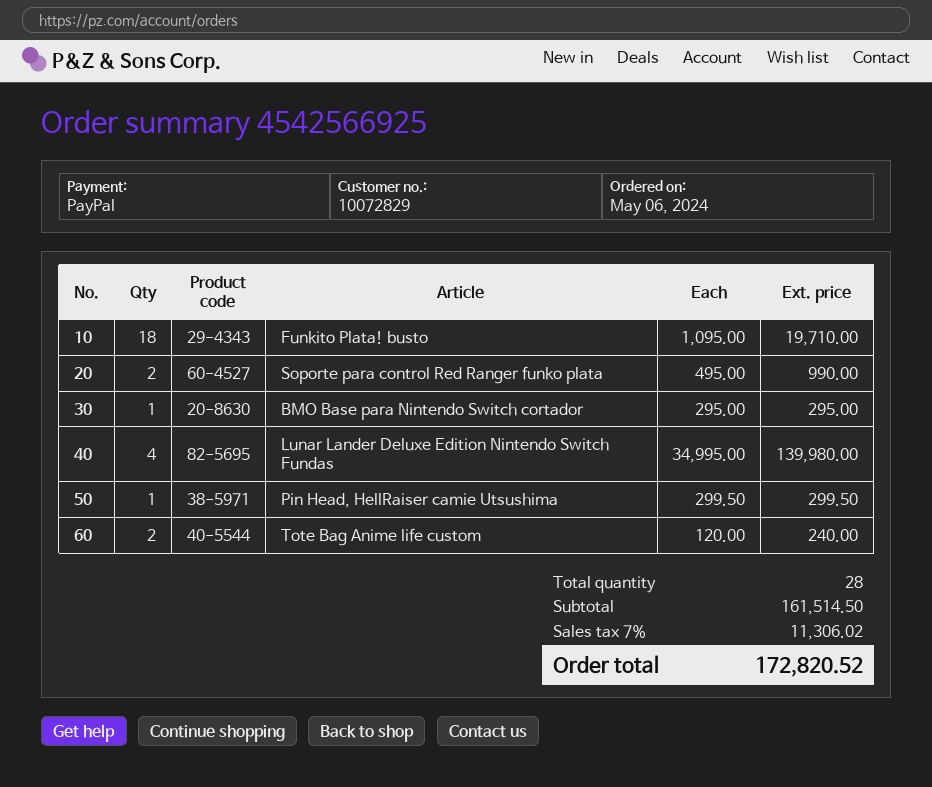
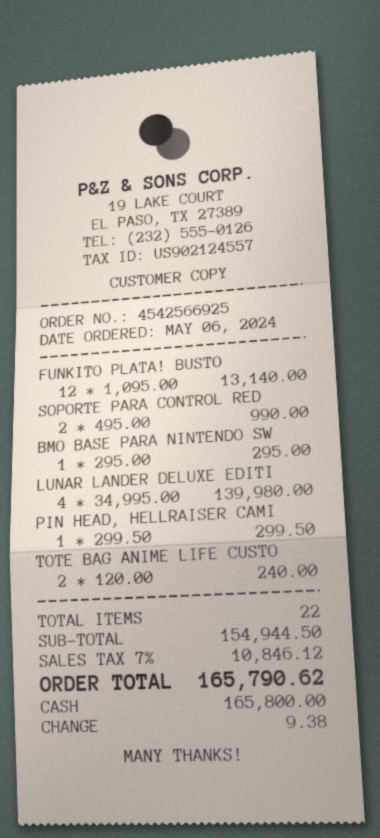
payment method: PayPal -> cash
Funkito Plata! busto: 18 x 1095.00 = 19710.00 -> 12 x 1095.00 = 13140.00
total quantity: 28 -> 22
subtotal: 161514.50 -> 154944.50
tax: 7% = 11306.02 -> 7% = 10846.12
total: 172820.52 -> 165790.62

